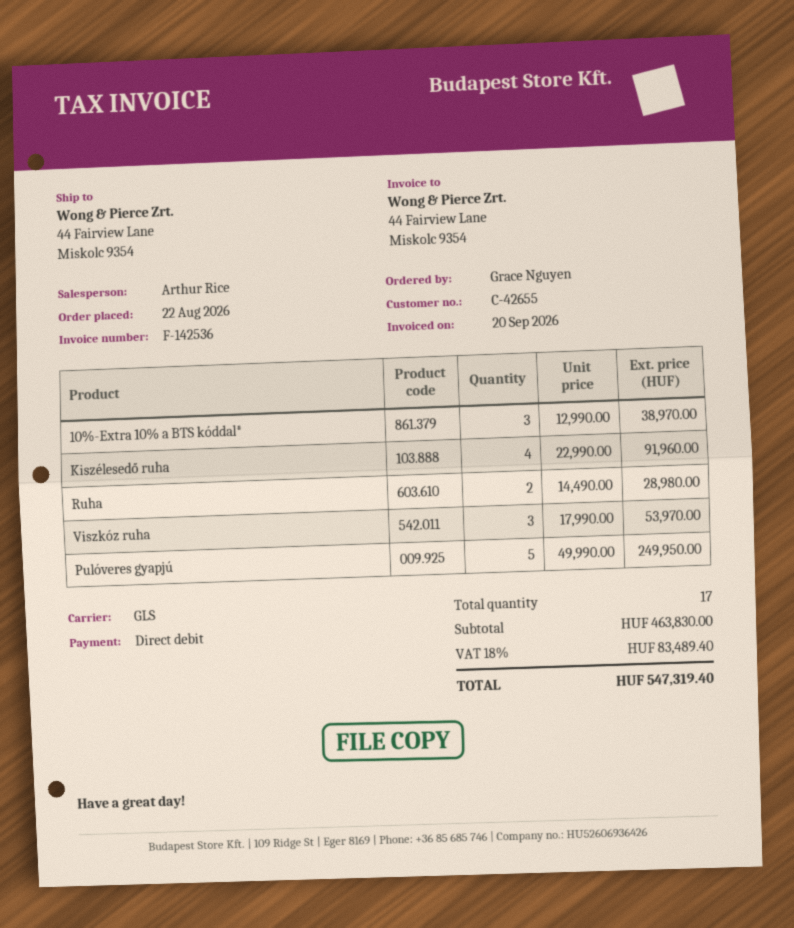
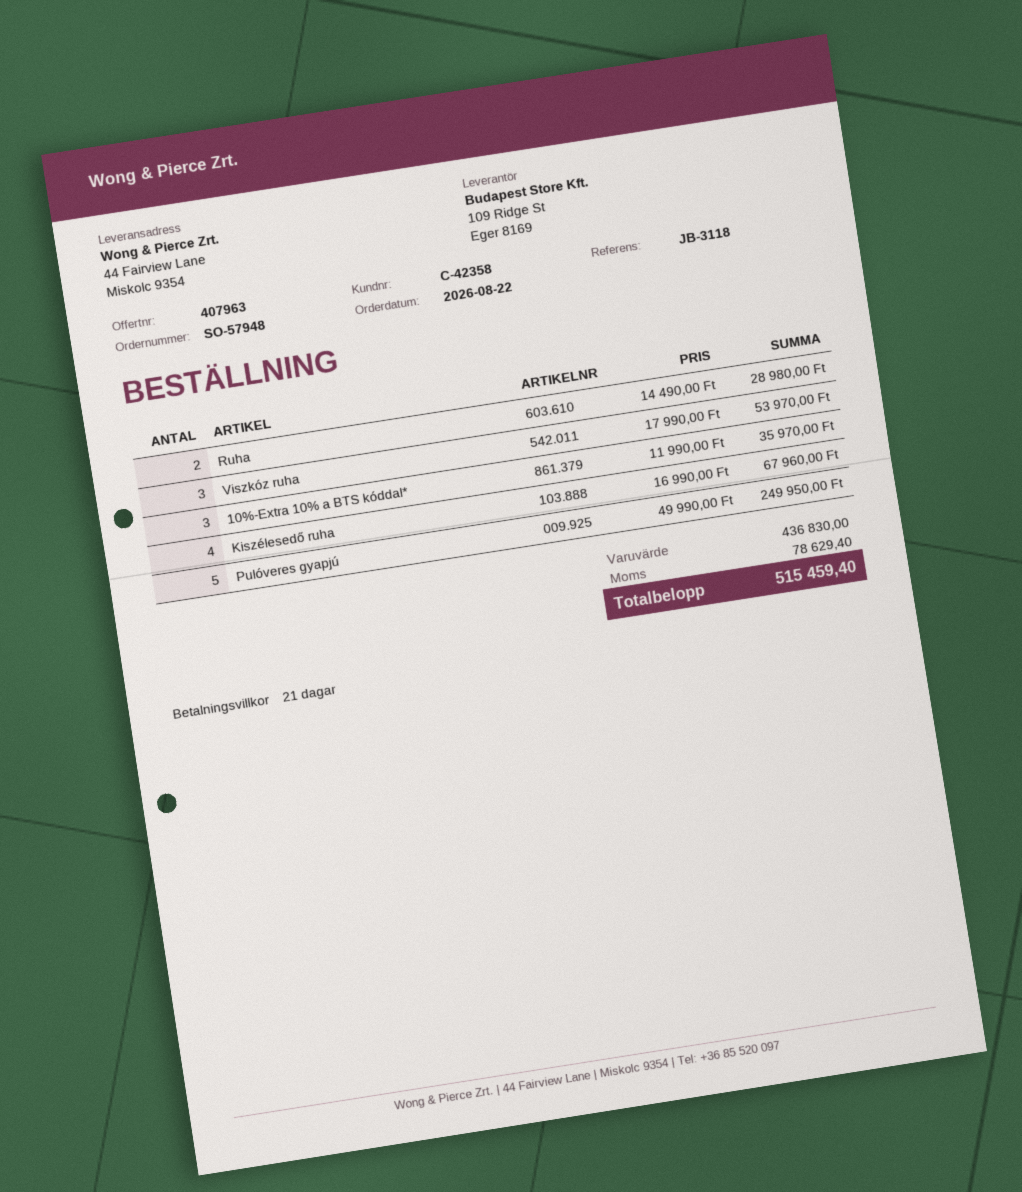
customer number: C-42655 -> C-42358
10%-Extra 10% a BTS kóddal*: 3 x 12990.00 = 38970.00 -> 3 x 11990.00 = 35970.00
Kiszélesedő ruha: 4 x 22990.00 = 91960.00 -> 4 x 16990.00 = 67960.00
subtotal: 463830.00 -> 436830.00
tax: 83489.40 -> 78629.40
total: 547319.40 -> 515459.40

